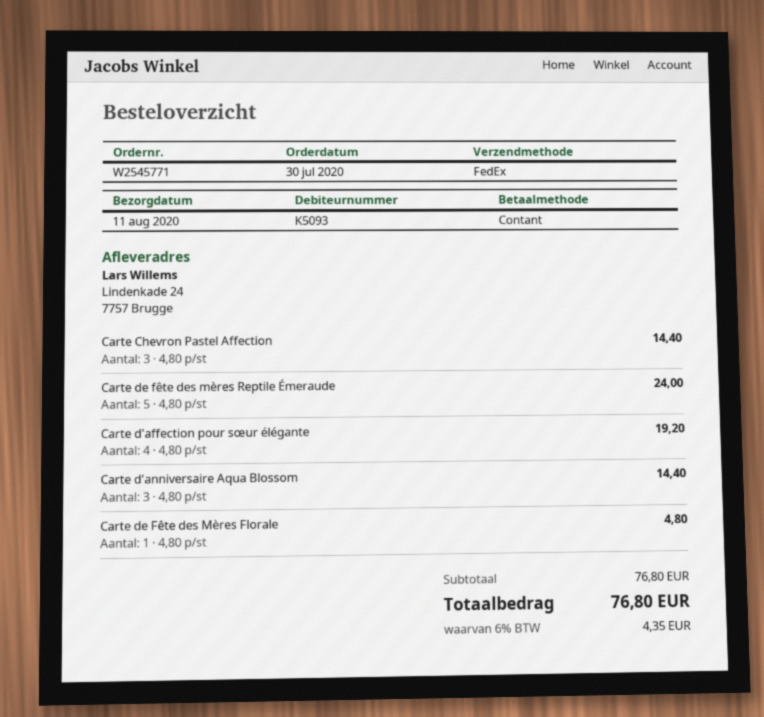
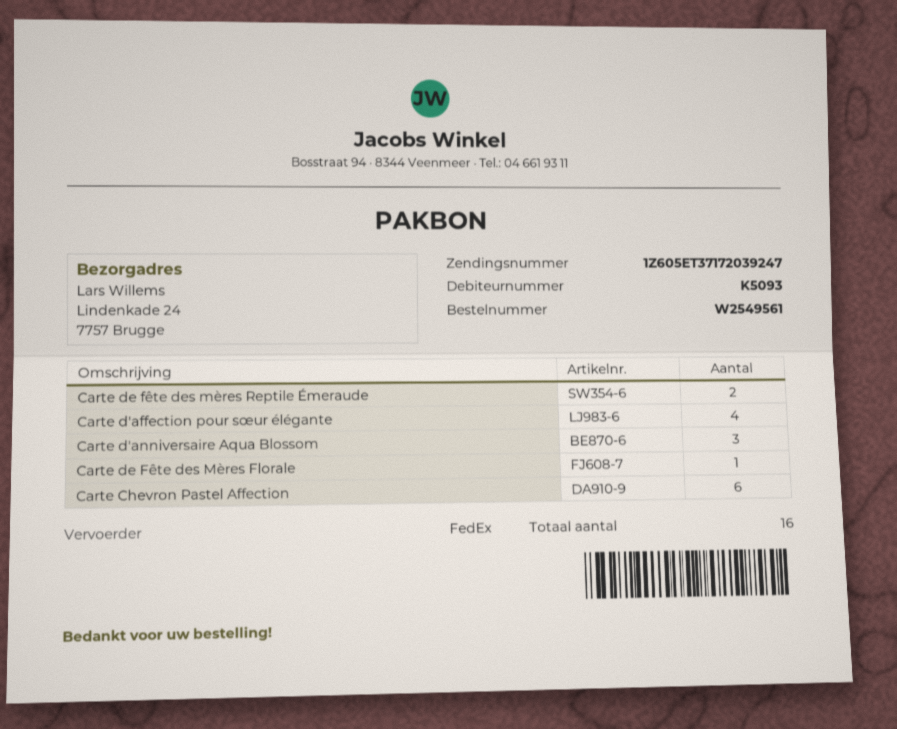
order number: W2545771 -> W2549561
Carte Chevron Pastel Affection: 3 -> 6
Carte de fête des mères Reptile Émeraude: 5 -> 2

